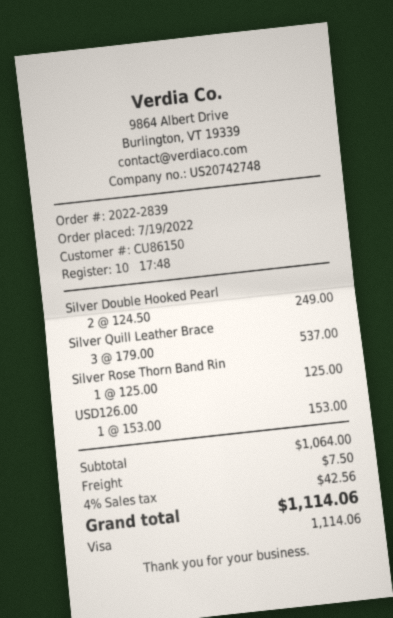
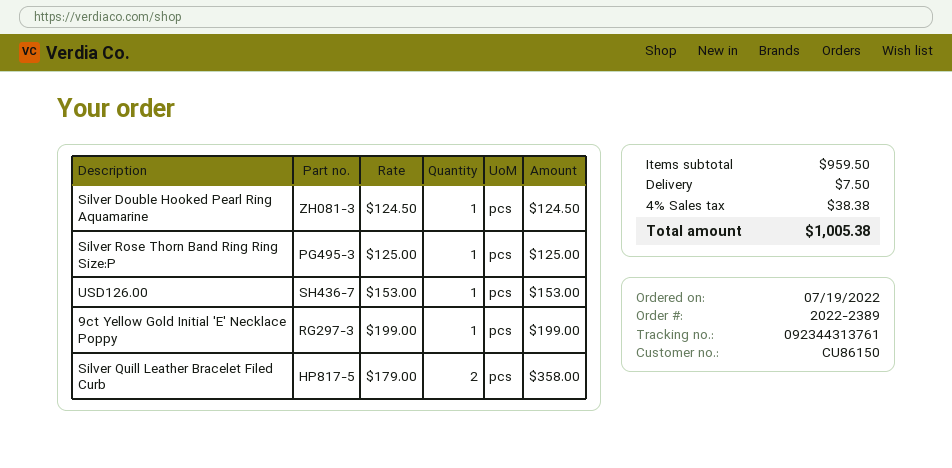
order number: 2022-2839 -> 2022-2389
Silver Double Hooked Pearl: 2 x 124.50 = 249.00 -> 1 x 124.50 = 124.50
Silver Quill Leather Brace: 3 x 179.00 = 537.00 -> 2 x 179.00 = 358.00
9ct Yellow Gold Initial 'E' Necklace Poppy: none -> 1 x 199.00 = 199.00
subtotal: 1064.00 -> 959.50
tax: 4% = 42.56 -> 4% = 38.38
total: 1114.06 -> 1005.38

